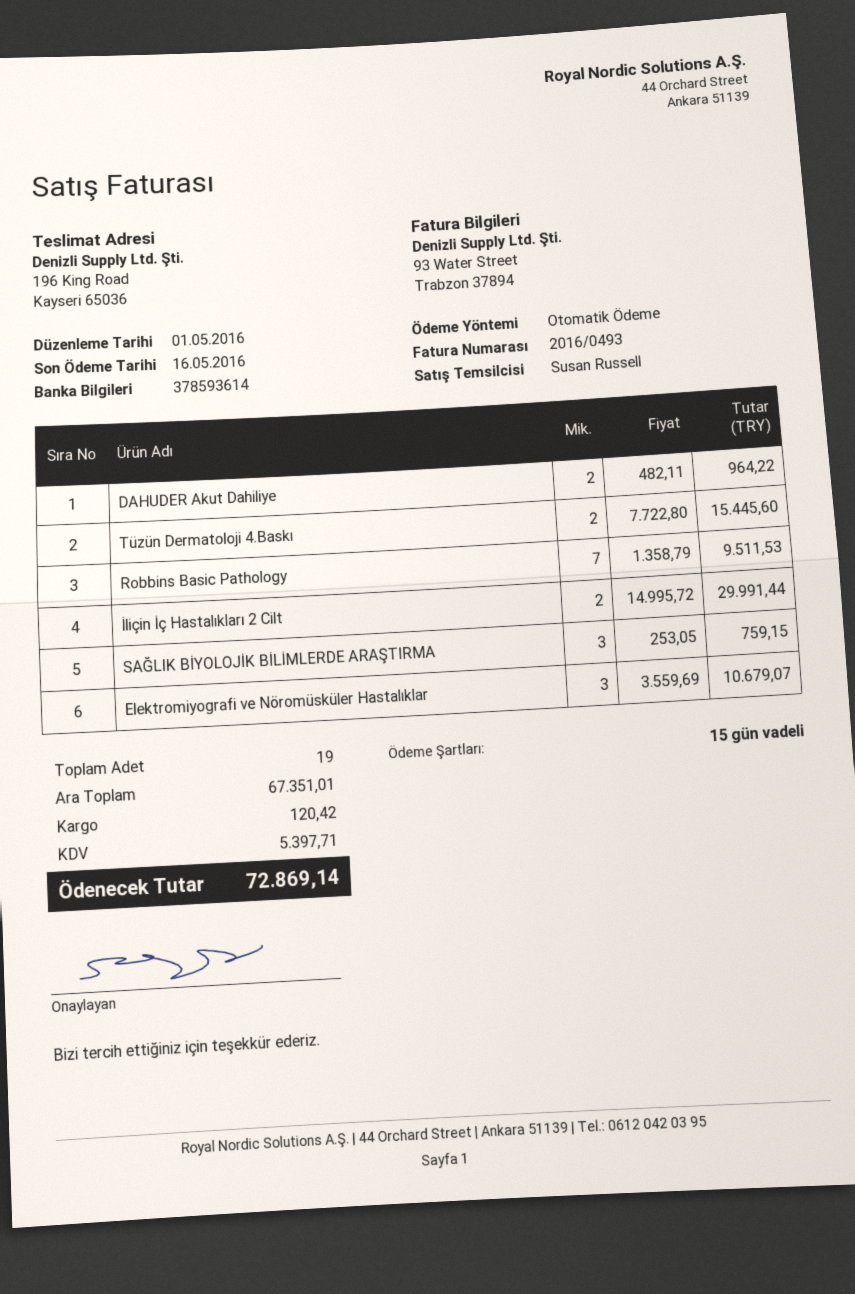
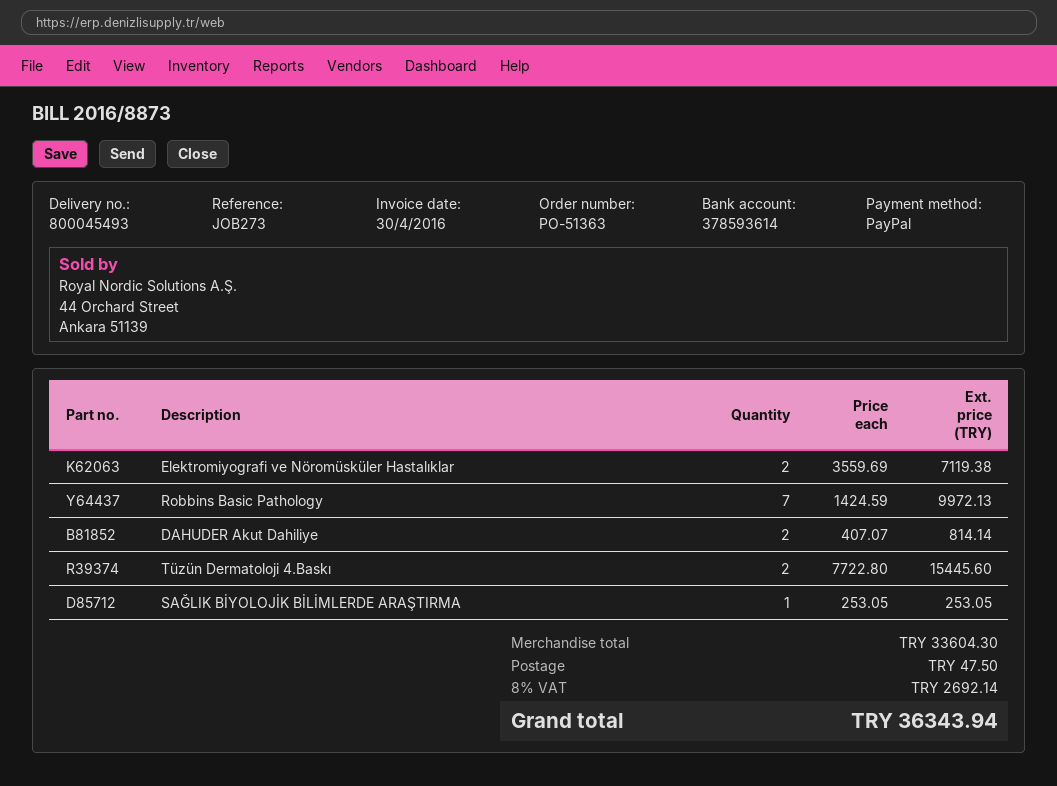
invoice number: 2016/0493 -> 2016/8873
invoice date: 2016-05-01 -> 2016-04-30
payment method: direct debit -> PayPal
DAHUDER Akut Dahiliye: 2 x 482.11 = 964.22 -> 2 x 407.07 = 814.14
Robbins Basic Pathology: 7 x 1358.79 = 9511.53 -> 7 x 1424.59 = 9972.13
İliçin İç Hastalıkları 2 Cilt: 2 x 14995.72 = 29991.44 -> none
SAĞLIK BİYOLOJİK BİLİMLERDE ARAŞTIRMA: 3 x 253.05 = 759.15 -> 1 x 253.05 = 253.05
Elektromiyografi ve Nöromüsküler Hastalıklar: 3 x 3559.69 = 10679.07 -> 2 x 3559.69 = 7119.38
subtotal: 67351.01 -> 33604.30
shipping: 120.42 -> 47.50
tax: 5397.71 -> 2692.14
total: 72869.14 -> 36343.94

